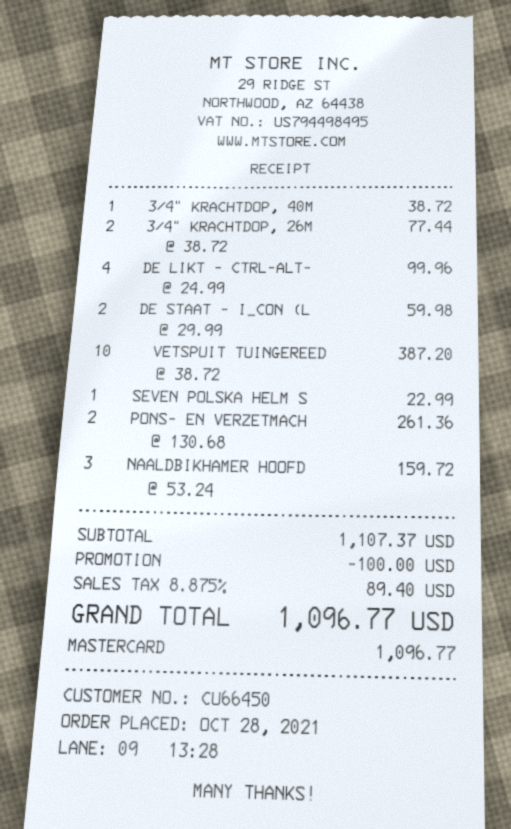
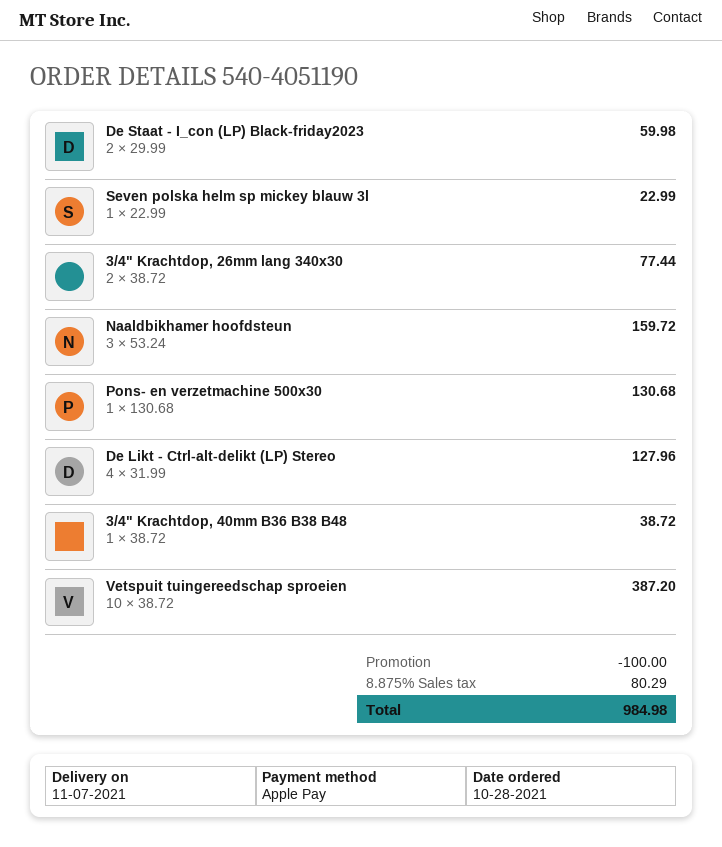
payment method: Mastercard -> Apple Pay
DE LIKT - CTRL-ALT-: 4 x 24.99 = 99.96 -> 4 x 31.99 = 127.96
PONS- EN VERZETMACH: 2 x 130.68 = 261.36 -> 1 x 130.68 = 130.68
tax: 8.875% = 89.40 -> 8.875% = 80.29
total: 1096.77 -> 984.98

